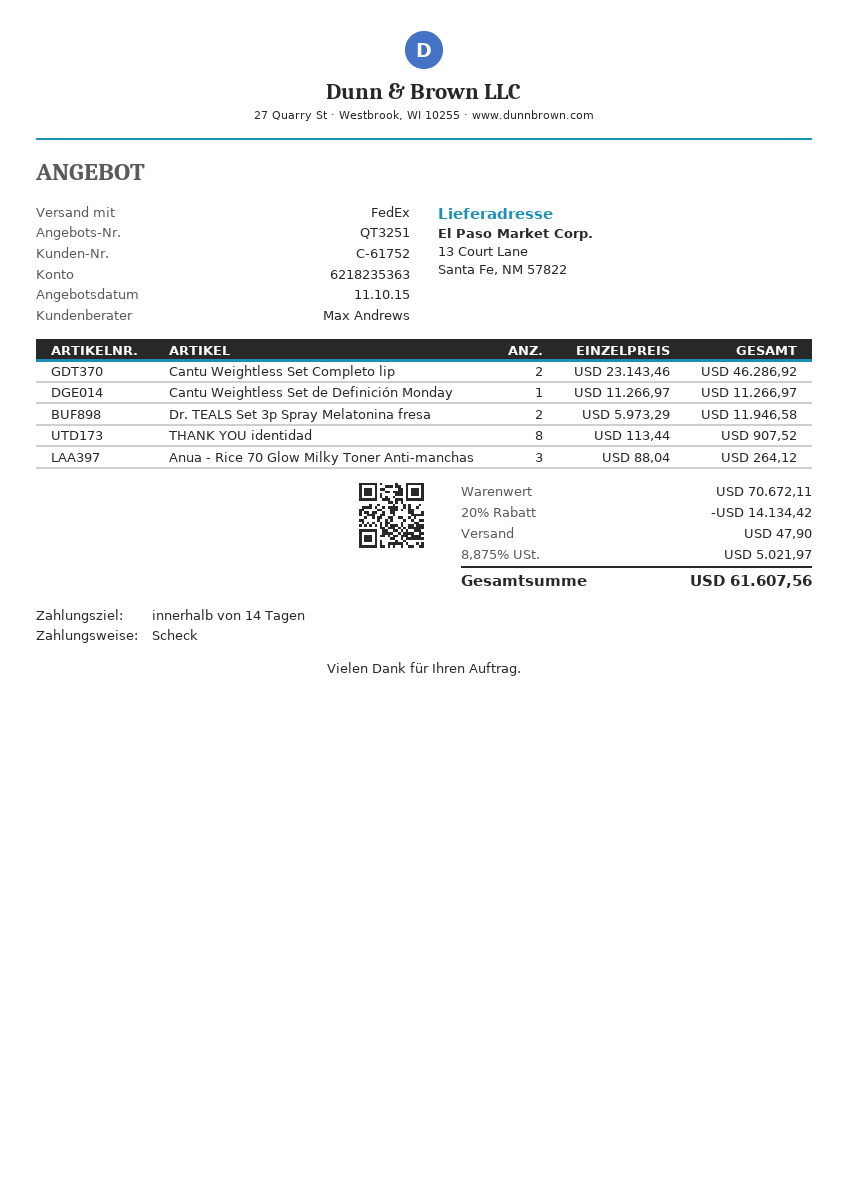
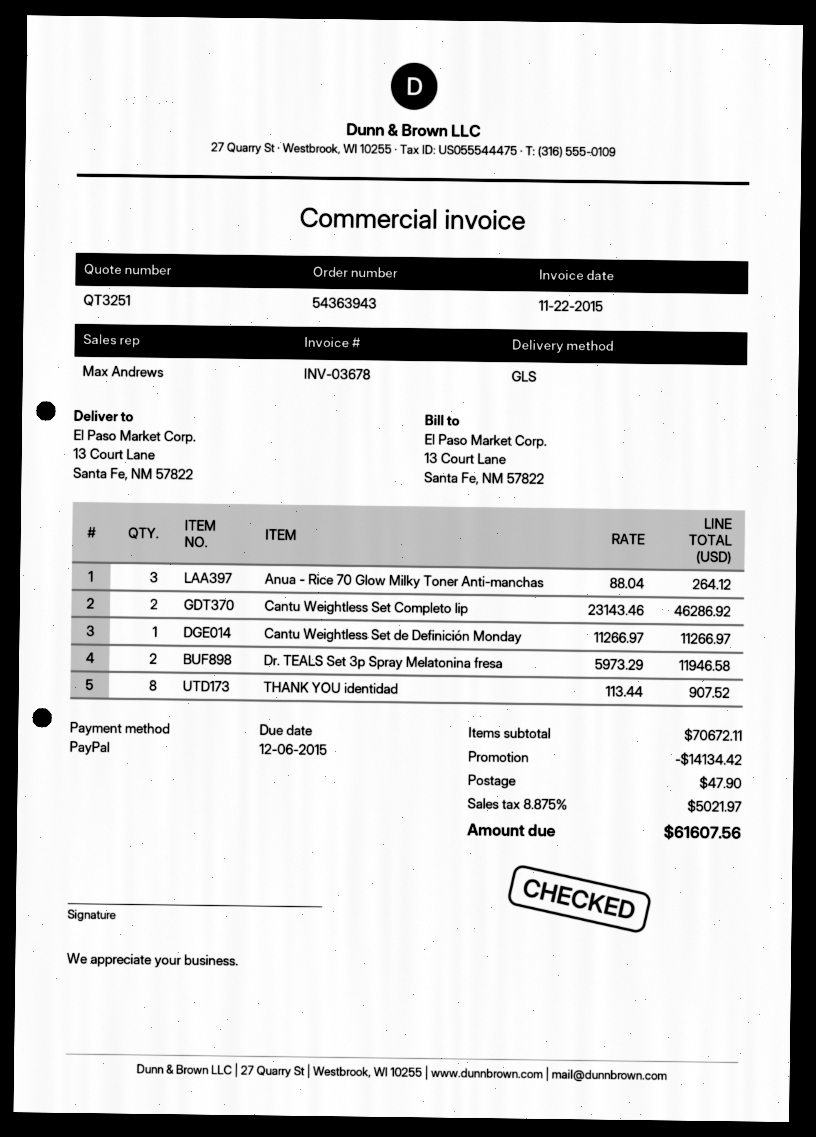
payment method: cheque -> PayPal
shipping method: FedEx -> GLS

